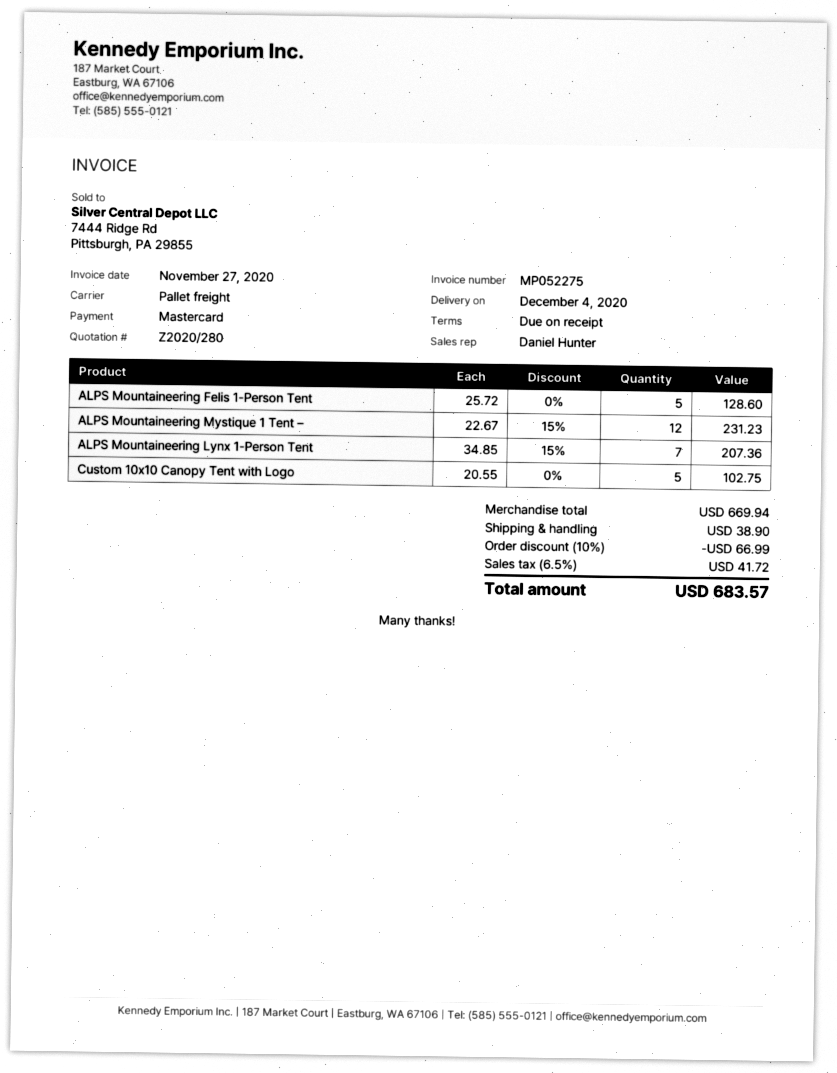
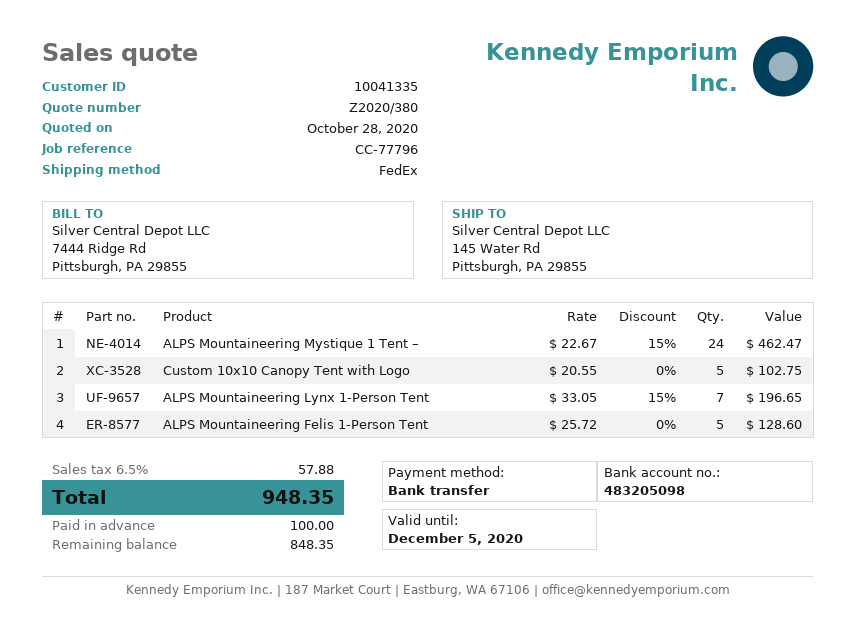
quote number: Z2020/280 -> Z2020/380
payment method: Mastercard -> bank transfer
shipping method: pallet freight -> FedEx
ALPS Mountaineering Mystique 1 Tent –: 12 x 22.67 - 15% = 231.23 -> 24 x 22.67 - 15% = 462.47
ALPS Mountaineering Lynx 1-Person Tent: 7 x 34.85 - 15% = 207.36 -> 7 x 33.05 - 15% = 196.65
discount: 10% = 66.99 -> none
shipping: 38.90 -> none
tax: 6.5% = 41.72 -> 6.5% = 57.88
total: 683.57 -> 948.35

